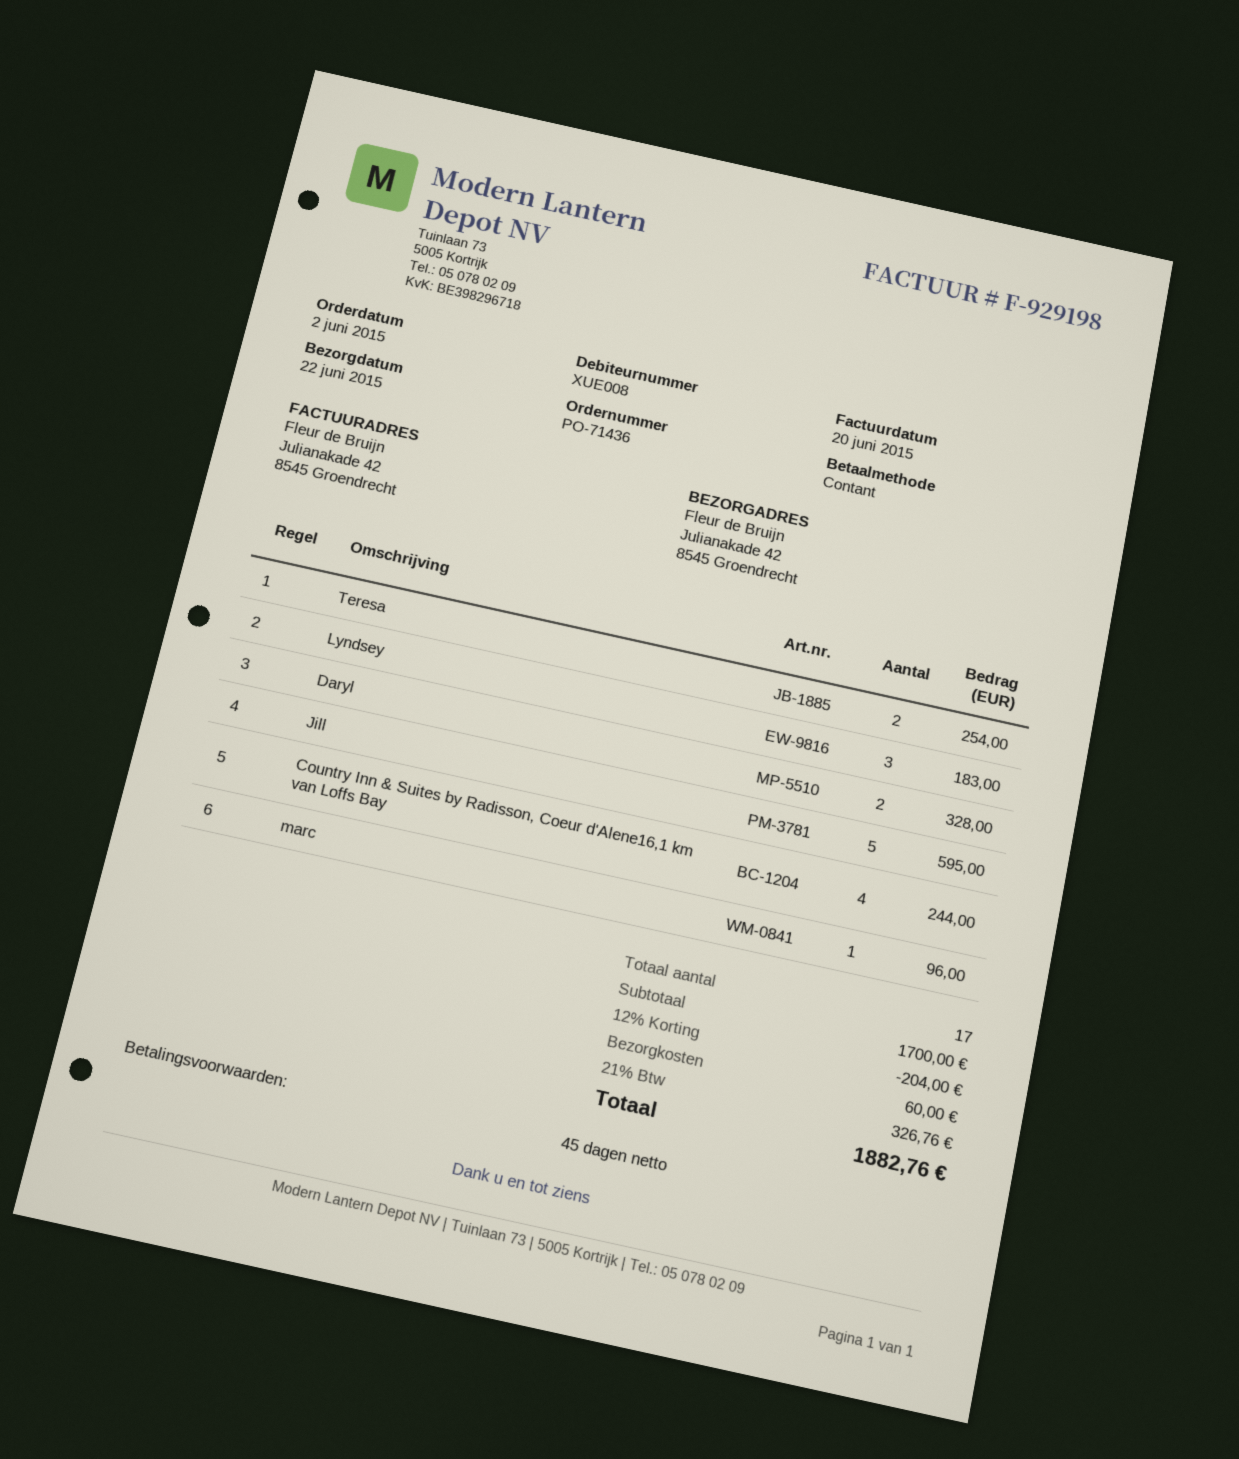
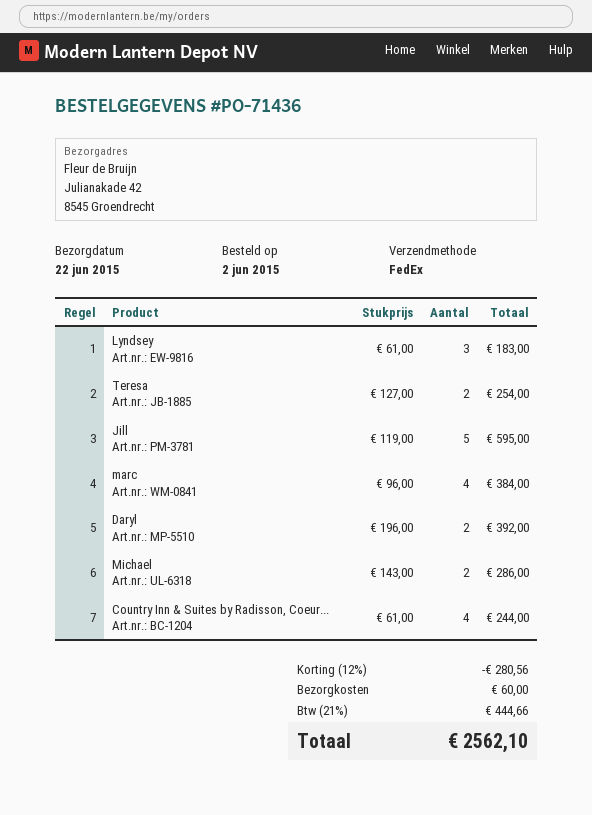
Daryl: 2 for 328.00 -> 2 for 392.00
marc: 1 for 96.00 -> 4 for 384.00
Michael: none -> 2 for 286.00
discount: 12% = 204.00 -> 12% = 280.56
tax: 21% = 326.76 -> 21% = 444.66
total: 1882.76 -> 2562.10

